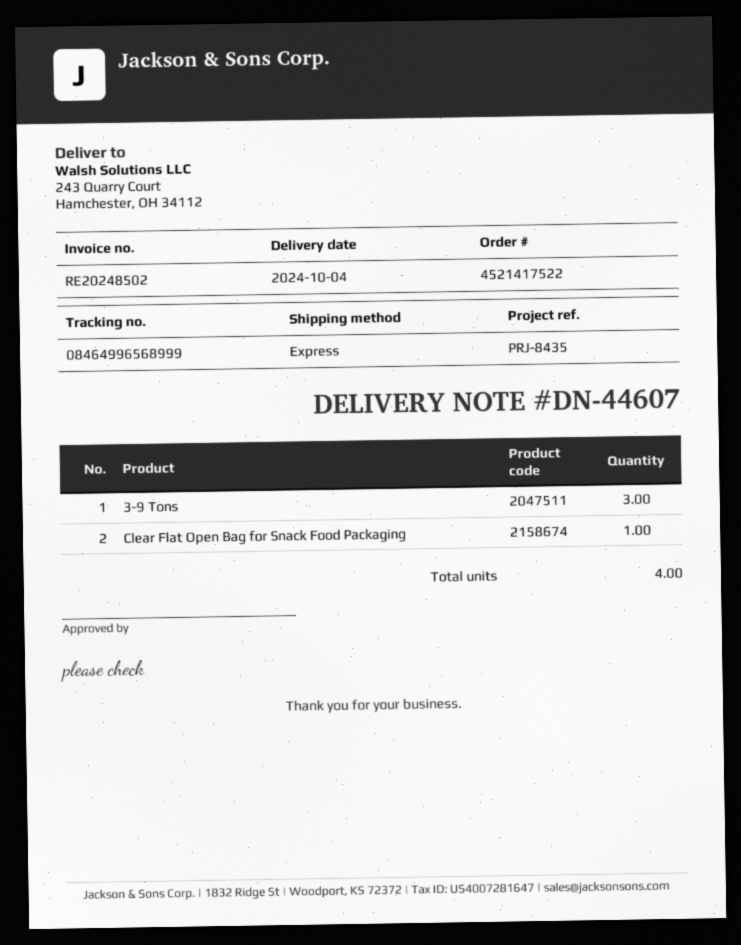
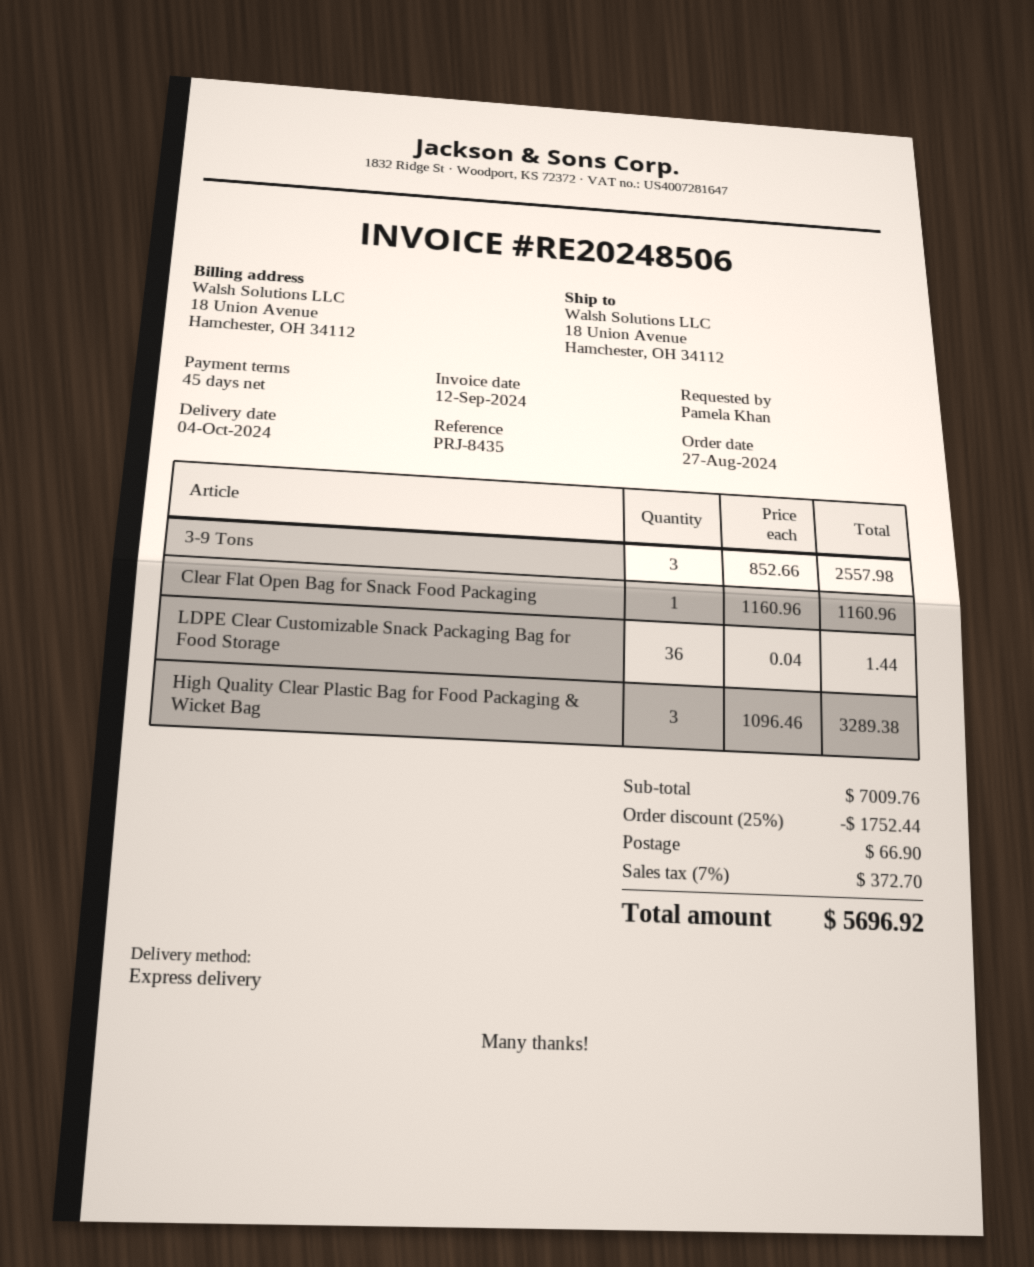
invoice number: RE20248502 -> RE20248506
ship to: 243 Quarry Court, Hamchester, OH 34112 -> 18 Union Avenue, Hamchester, OH 34112
LDPE Clear Customizable Snack Packaging Bag for Food Storage: none -> 36
High Quality Clear Plastic Bag for Food Packaging & Wicket Bag: none -> 3

